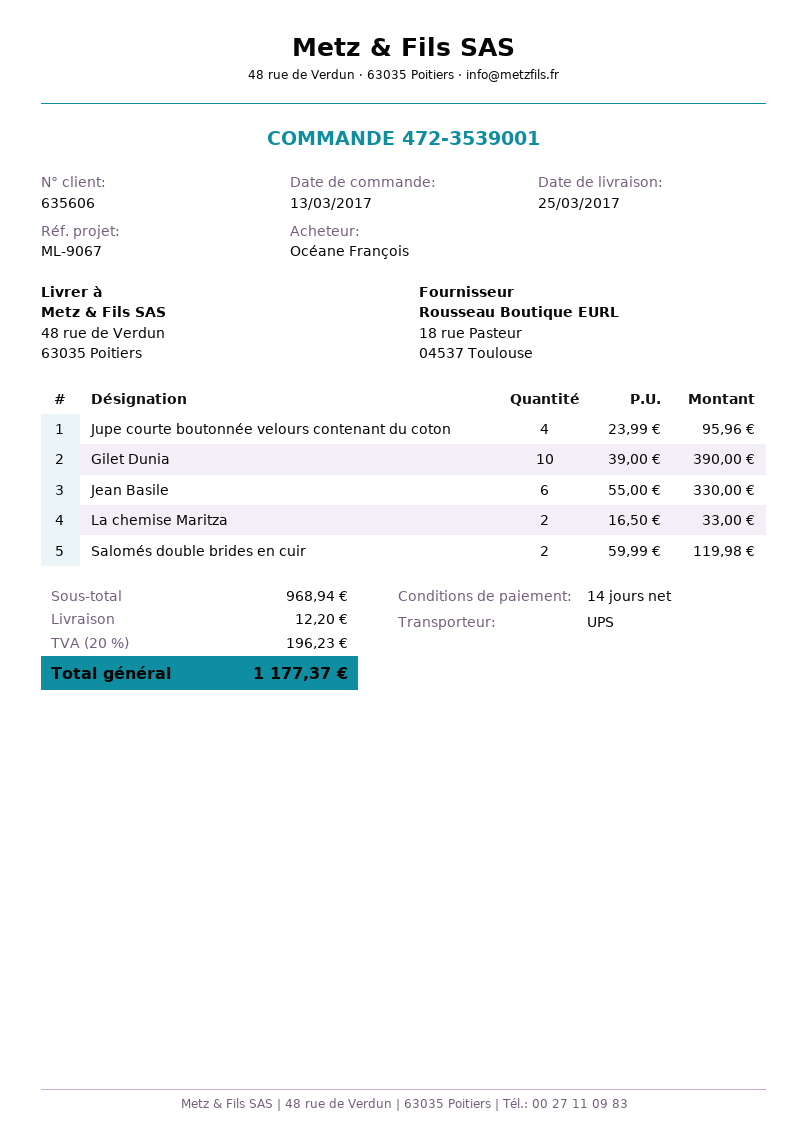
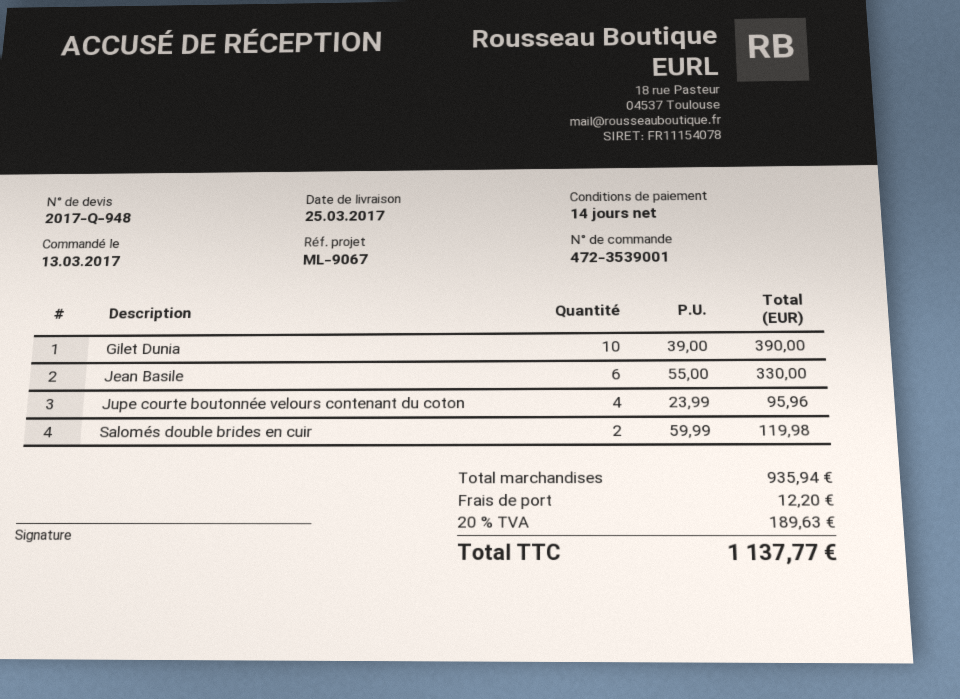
La chemise Maritza: 2 x 16.50 = 33.00 -> none
subtotal: 968.94 -> 935.94
tax: 20% = 196.23 -> 20% = 189.63
total: 1177.37 -> 1137.77

